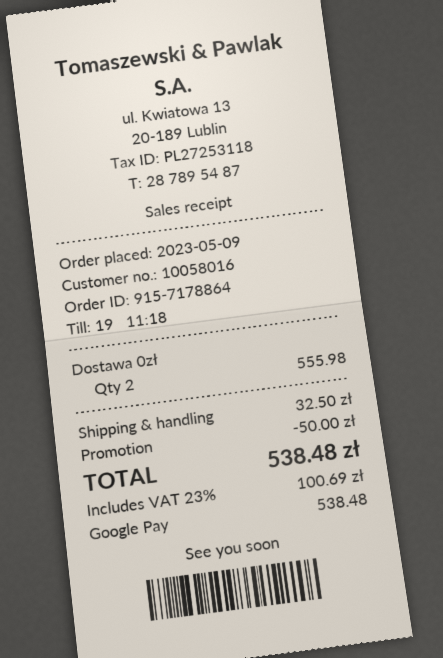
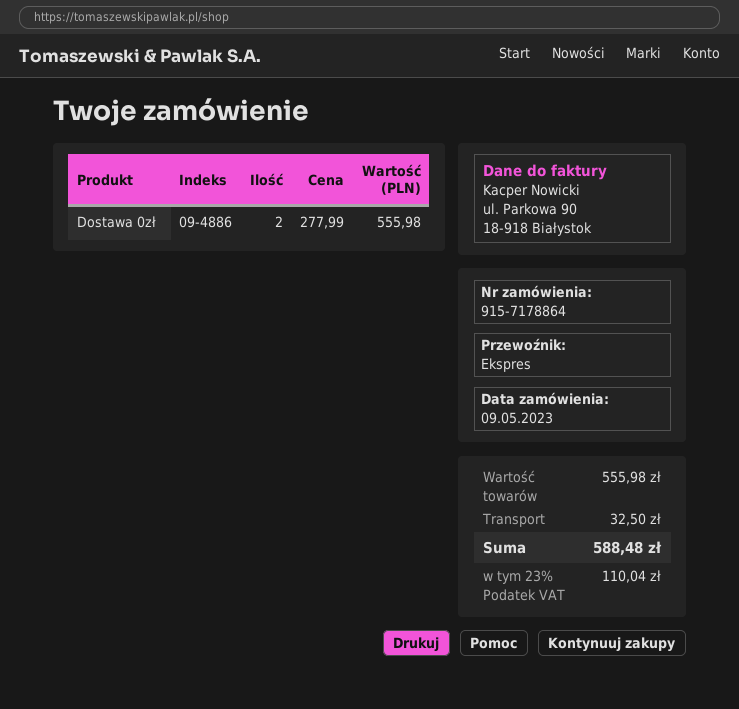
discount: 50.00 -> none
tax: 23% = 100.69 -> 23% = 110.04
total: 538.48 -> 588.48

